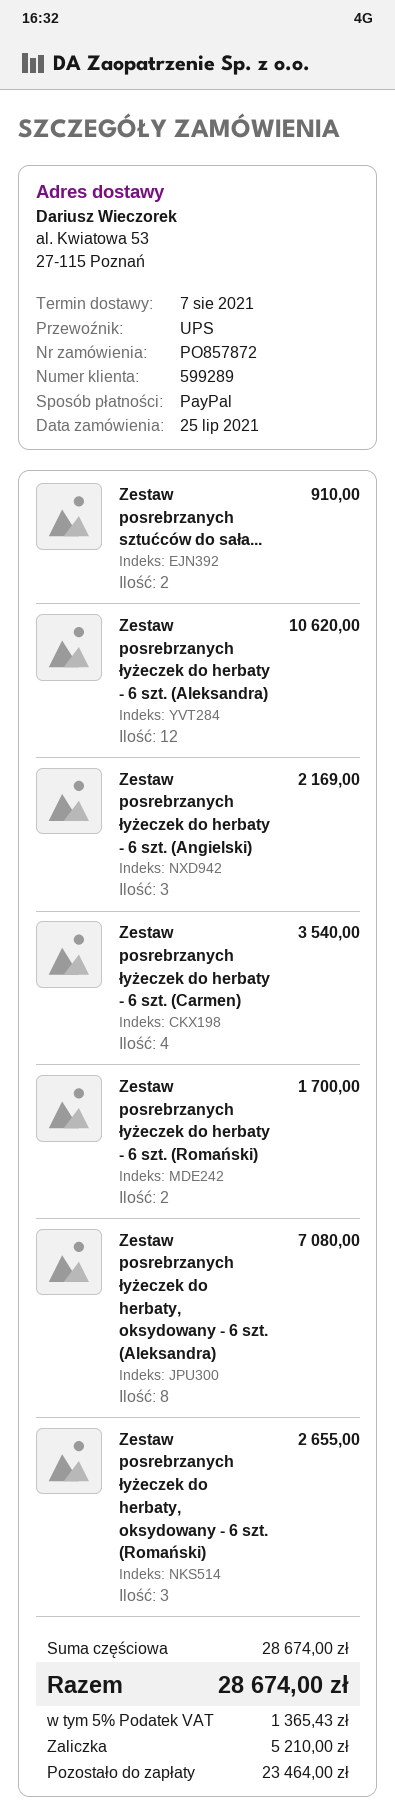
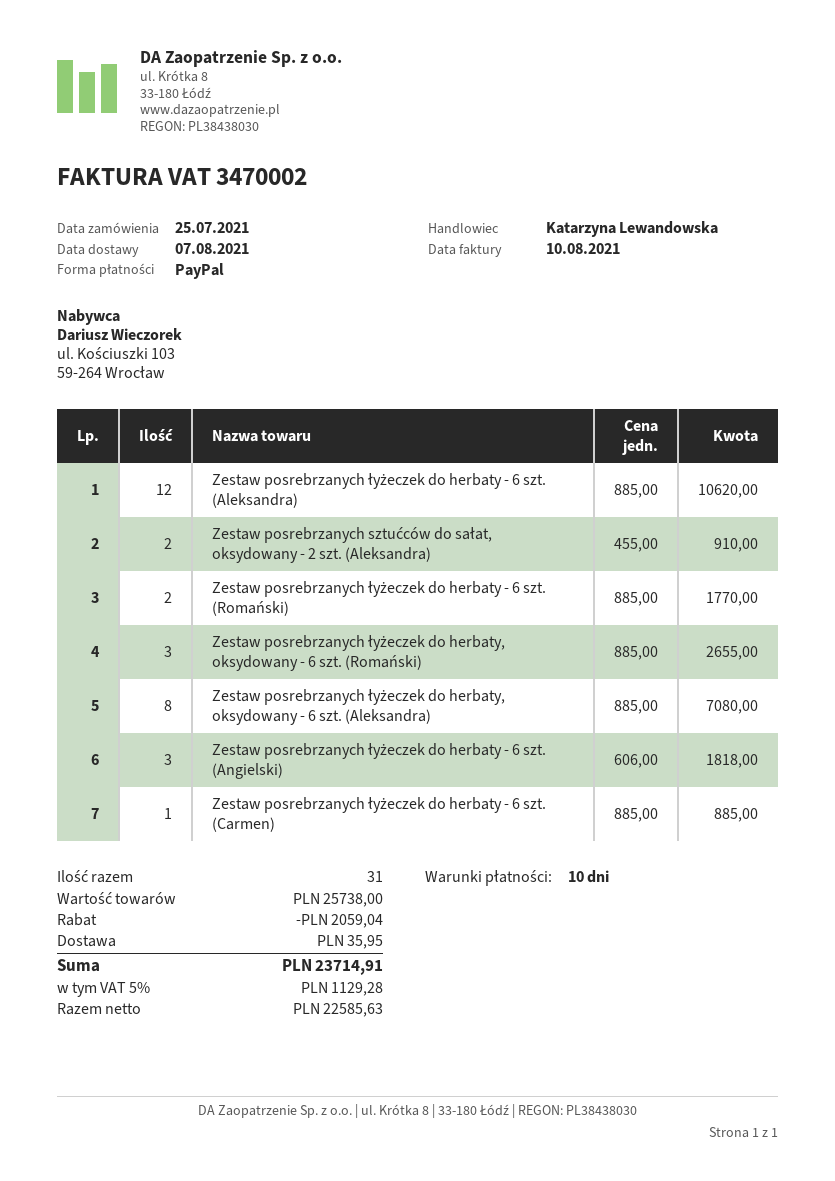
Zestaw posrebrzanych łyżeczek do herbaty - 6 szt. (Angielski): 3 for 2169.00 -> 3 for 1818.00
Zestaw posrebrzanych łyżeczek do herbaty - 6 szt. (Carmen): 4 for 3540.00 -> 1 for 885.00
Zestaw posrebrzanych łyżeczek do herbaty - 6 szt. (Romański): 2 for 1700.00 -> 2 for 1770.00
subtotal: 28674.00 -> 25738.00
discount: none -> 2059.04
shipping: none -> 35.95
tax: 5% = 1365.43 -> 5% = 1129.28
total: 28674.00 -> 23714.91

